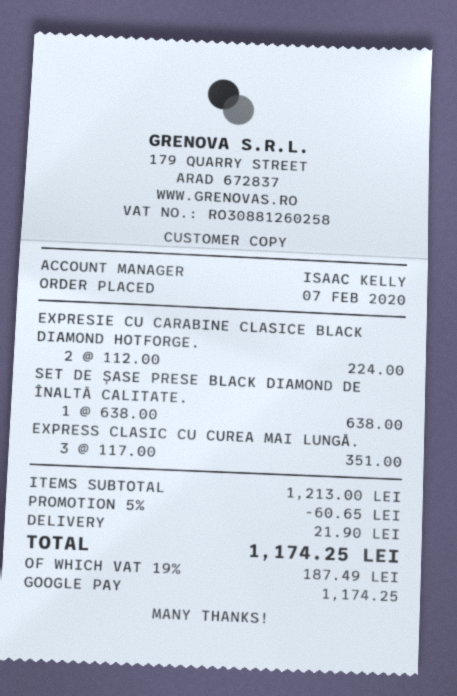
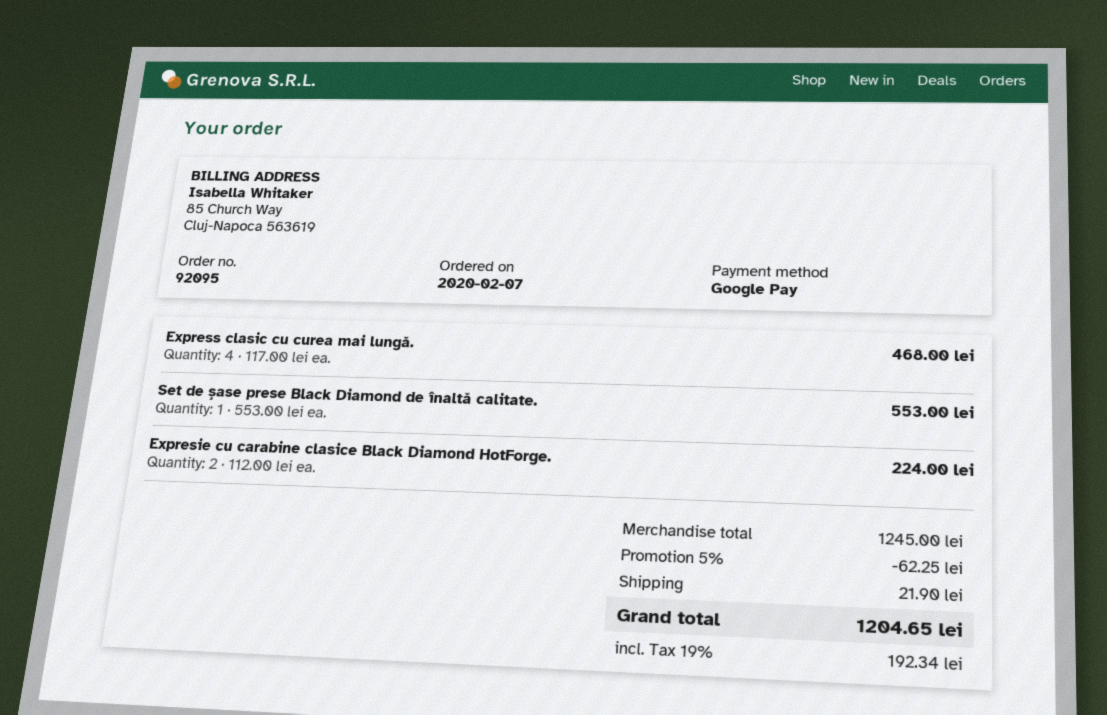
SET DE ȘASE PRESE BLACK DIAMOND DE ÎNALTĂ CALITATE.: 1 x 638.00 = 638.00 -> 1 x 553.00 = 553.00
EXPRESS CLASIC CU CUREA MAI LUNGĂ.: 3 x 117.00 = 351.00 -> 4 x 117.00 = 468.00
subtotal: 1213.00 -> 1245.00
discount: 5% = 60.65 -> 5% = 62.25
tax: 19% = 187.49 -> 19% = 192.34
total: 1174.25 -> 1204.65

